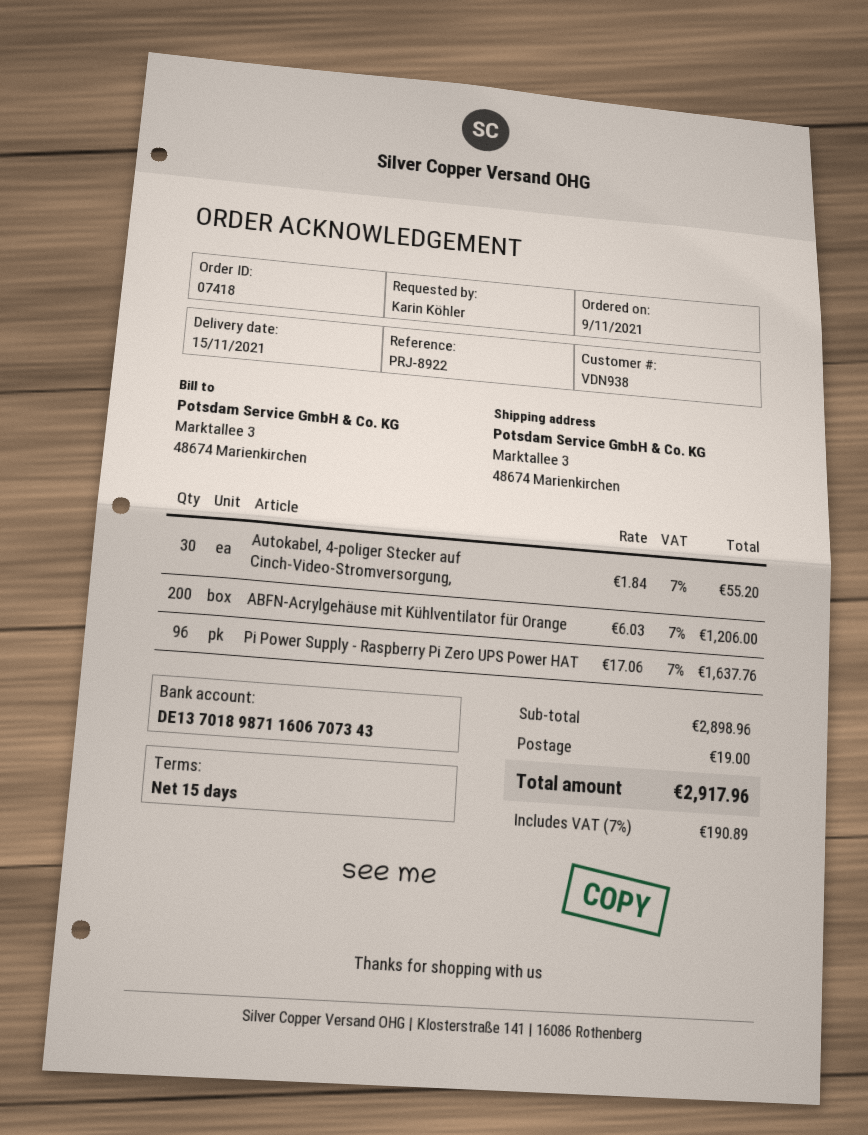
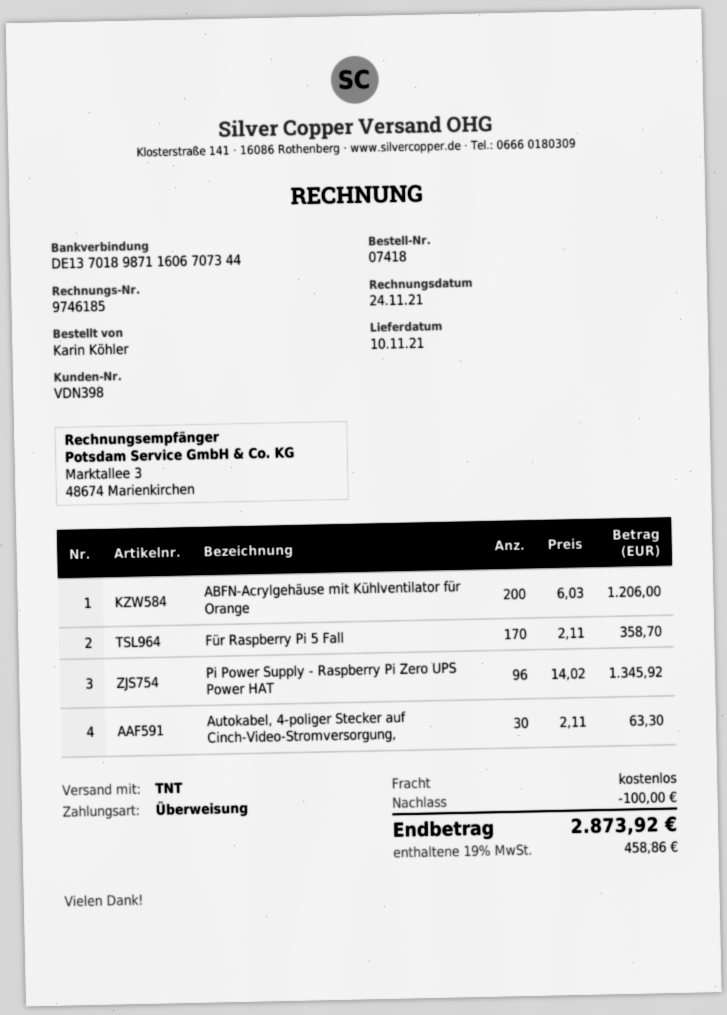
delivery date: 2021-11-15 -> 2021-11-10
customer number: VDN938 -> VDN398
bank account: DE13701898711606707343 -> DE13701898711606707344
Autokabel, 4-poliger Stecker auf Cinch-Video-Stromversorgung,: 30 x 1.84 = 55.20 -> 30 x 2.11 = 63.30
Pi Power Supply - Raspberry Pi Zero UPS Power HAT: 96 x 17.06 = 1637.76 -> 96 x 14.02 = 1345.92
Für Raspberry Pi 5 Fall: none -> 170 x 2.11 = 358.70
discount: none -> 100.00
shipping: 19.00 -> 0.00
tax: 7% = 190.89 -> 19% = 458.86
total: 2917.96 -> 2873.92

